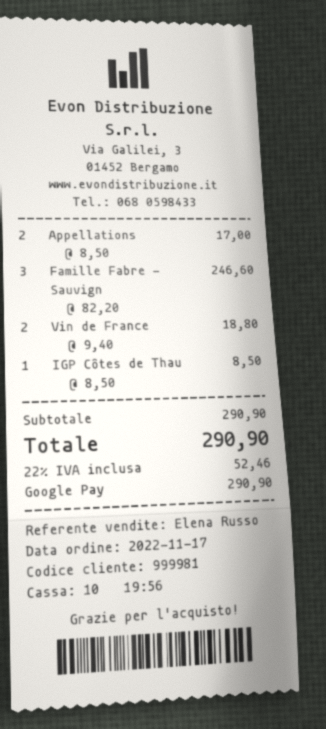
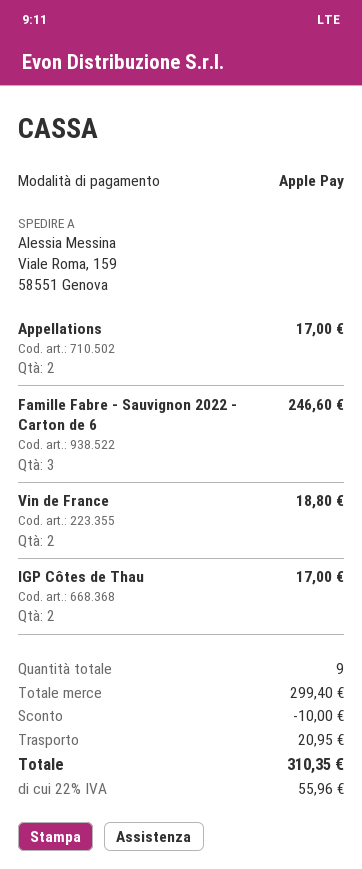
payment method: Google Pay -> Apple Pay
IGP Côtes de Thau: 1 for 8.50 -> 2 for 17.00
subtotal: 290.90 -> 299.40
discount: none -> 10.00
shipping: none -> 20.95
tax: 22% = 52.46 -> 22% = 55.96
total: 290.90 -> 310.35

